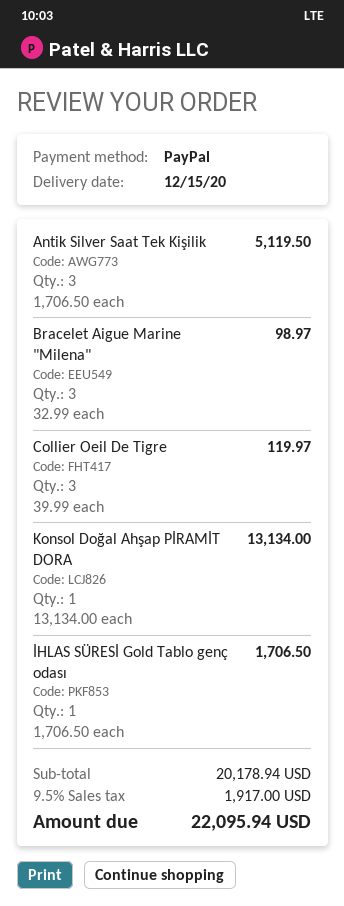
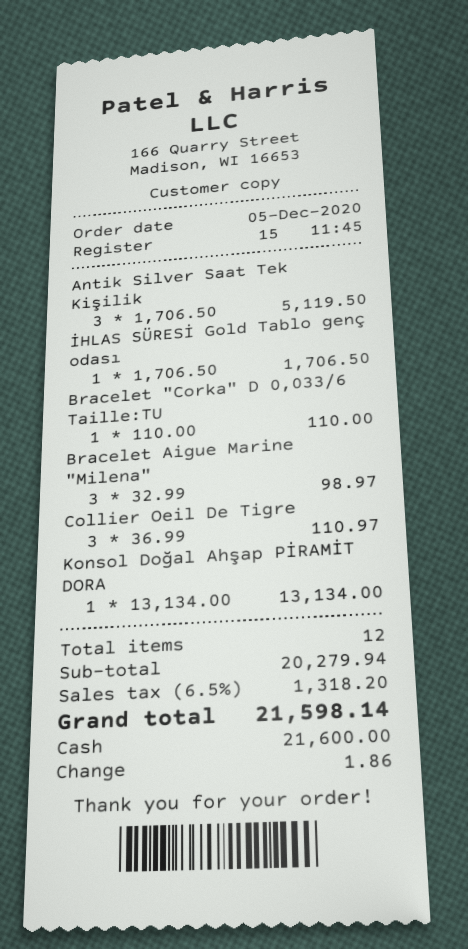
payment method: PayPal -> cash
Collier Oeil De Tigre: 3 x 39.99 = 119.97 -> 3 x 36.99 = 110.97
Bracelet "Corka" D 0,033/6 Taille:TU: none -> 1 x 110.00 = 110.00
subtotal: 20178.94 -> 20279.94
tax: 9.5% = 1917.00 -> 6.5% = 1318.20
total: 22095.94 -> 21598.14

